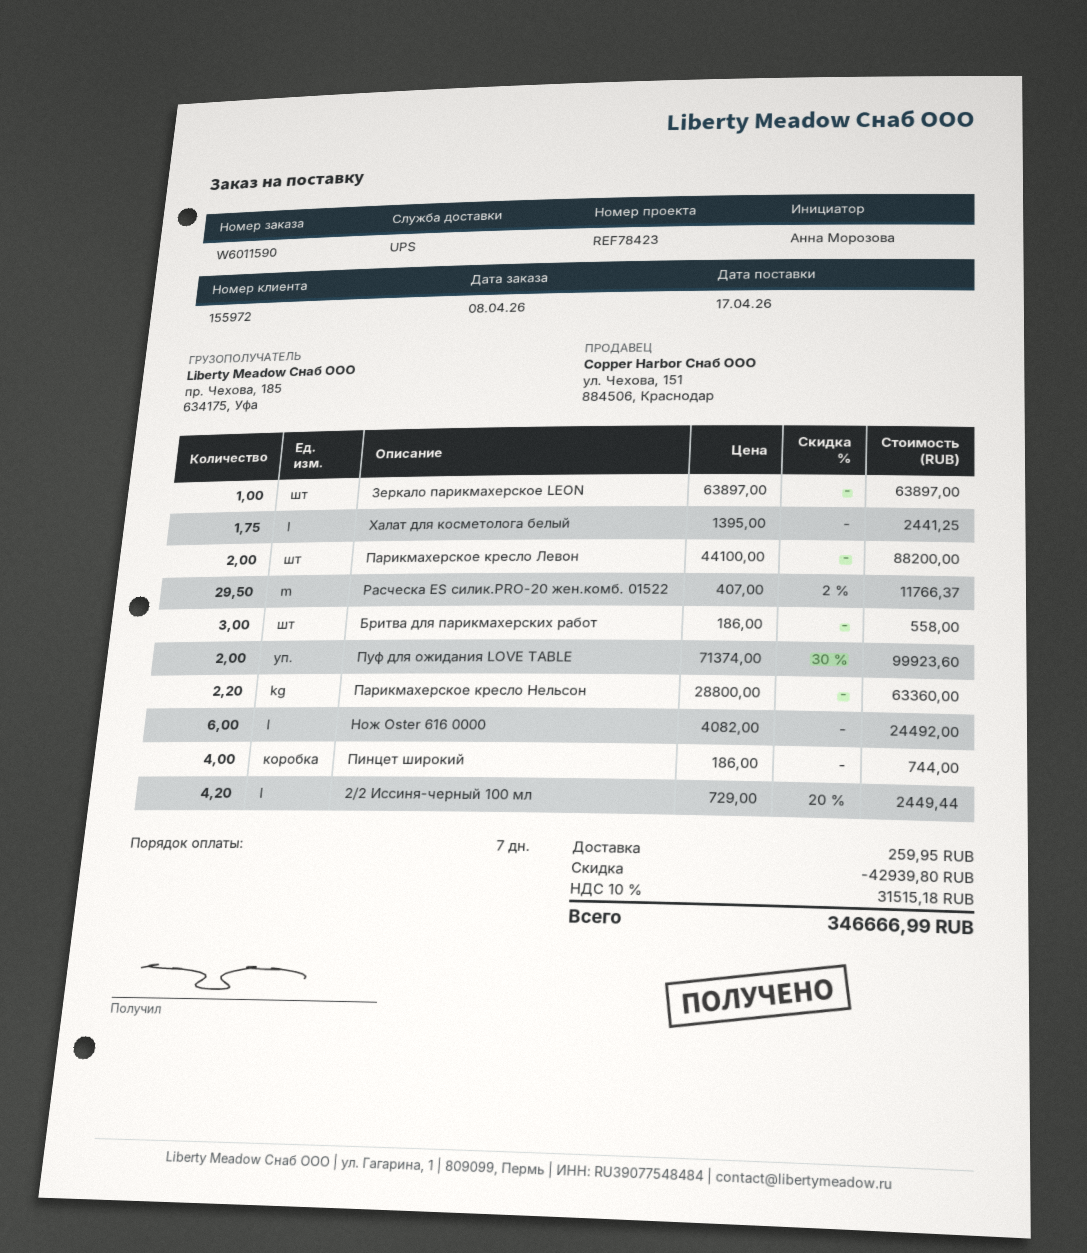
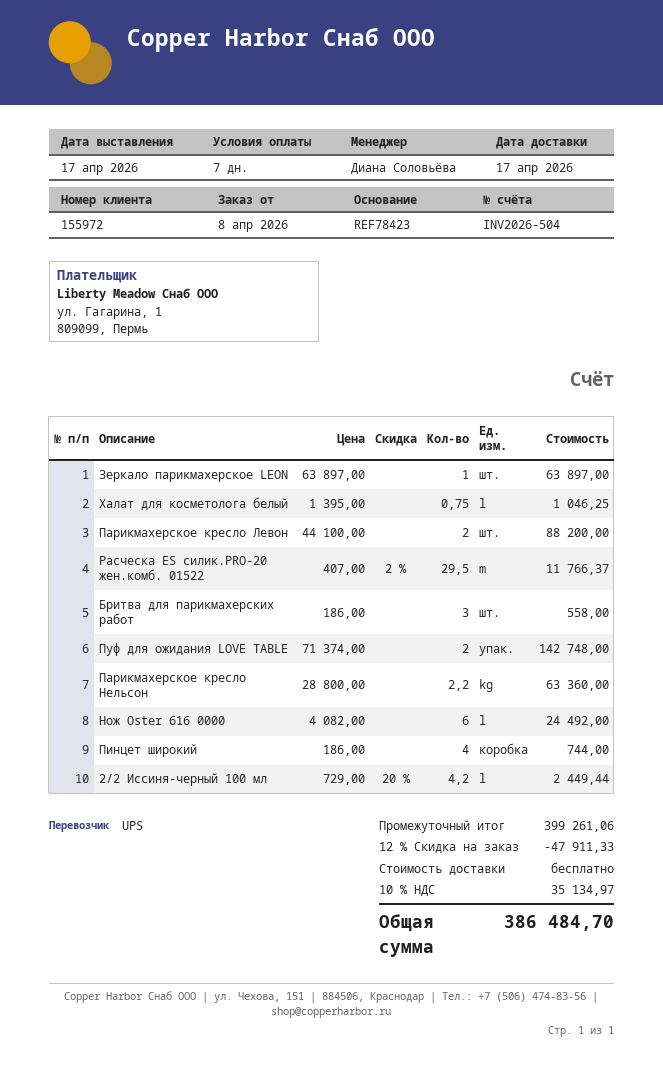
Халат для косметолога белый: 1.75 x 1395.00 = 2441.25 -> 0.75 x 1395.00 = 1046.25
Пуф для ожидания LOVE TABLE: 2 x 71374.00 - 30% = 99923.60 -> 2 x 71374.00 = 142748.00
discount: 42939.80 -> 47911.33
shipping: 259.95 -> 0.00
tax: 10% = 31515.18 -> 10% = 35134.97
total: 346666.99 -> 386484.70

